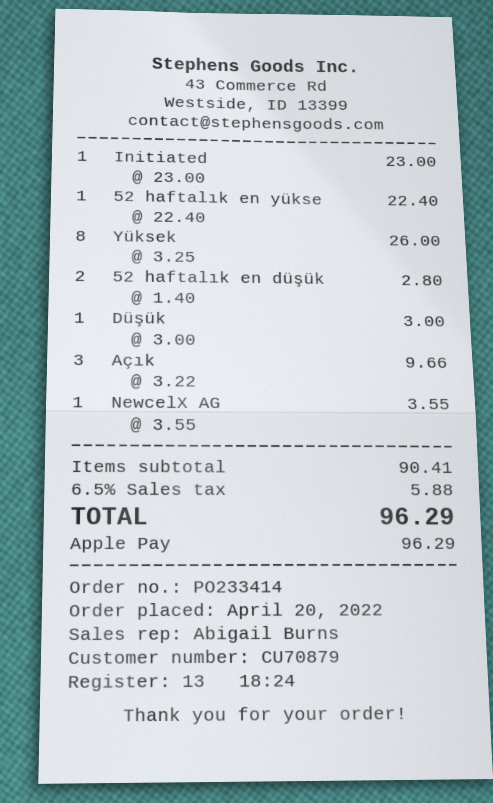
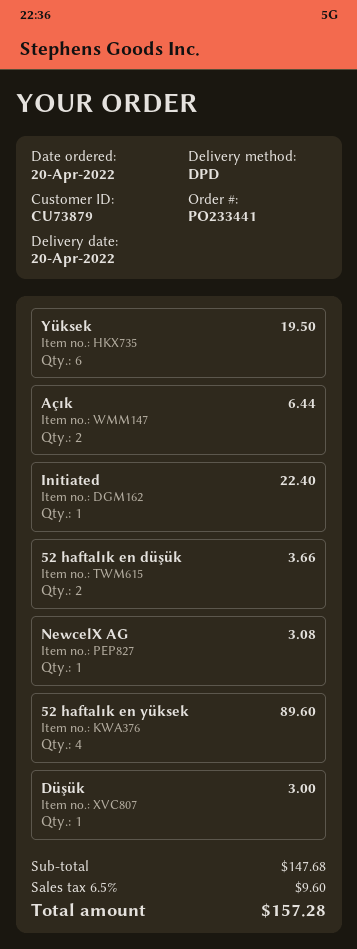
order number: PO233414 -> PO233441
customer number: CU70879 -> CU73879
Initiated: 1 for 23.00 -> 1 for 22.40
52 haftalık en yükse: 1 for 22.40 -> 4 for 89.60
Yüksek: 8 for 26.00 -> 6 for 19.50
52 haftalık en düşük: 2 for 2.80 -> 2 for 3.66
Açık: 3 for 9.66 -> 2 for 6.44
NewcelX AG: 1 for 3.55 -> 1 for 3.08
subtotal: 90.41 -> 147.68
tax: 6.5% = 5.88 -> 6.5% = 9.60
total: 96.29 -> 157.28

